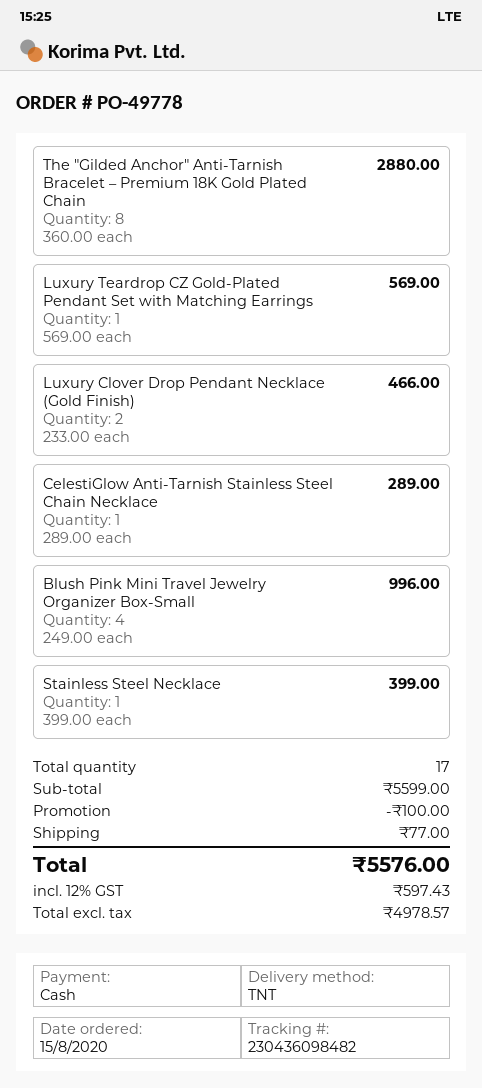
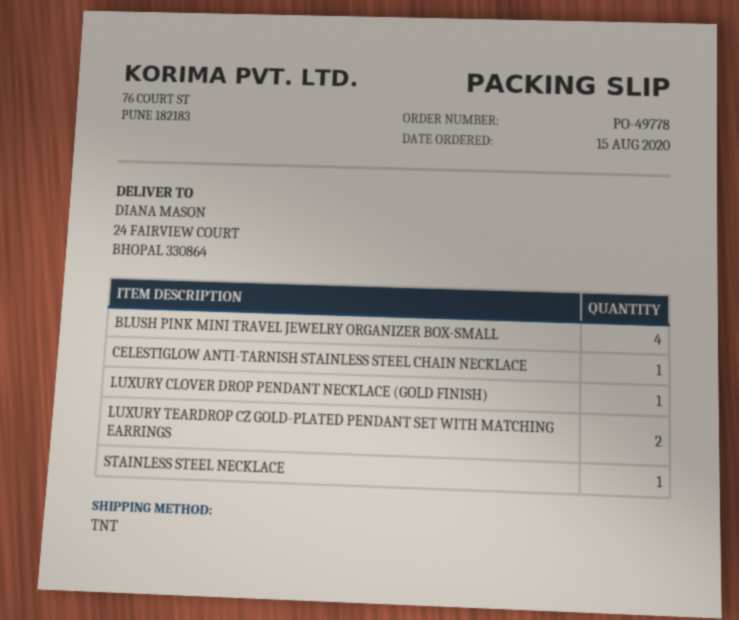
The "Gilded Anchor" Anti-Tarnish Bracelet – Premium 18K Gold Plated Chain: 8 -> none
Luxury Teardrop CZ Gold-Plated Pendant Set with Matching Earrings: 1 -> 2
Luxury Clover Drop Pendant Necklace (Gold Finish): 2 -> 1

